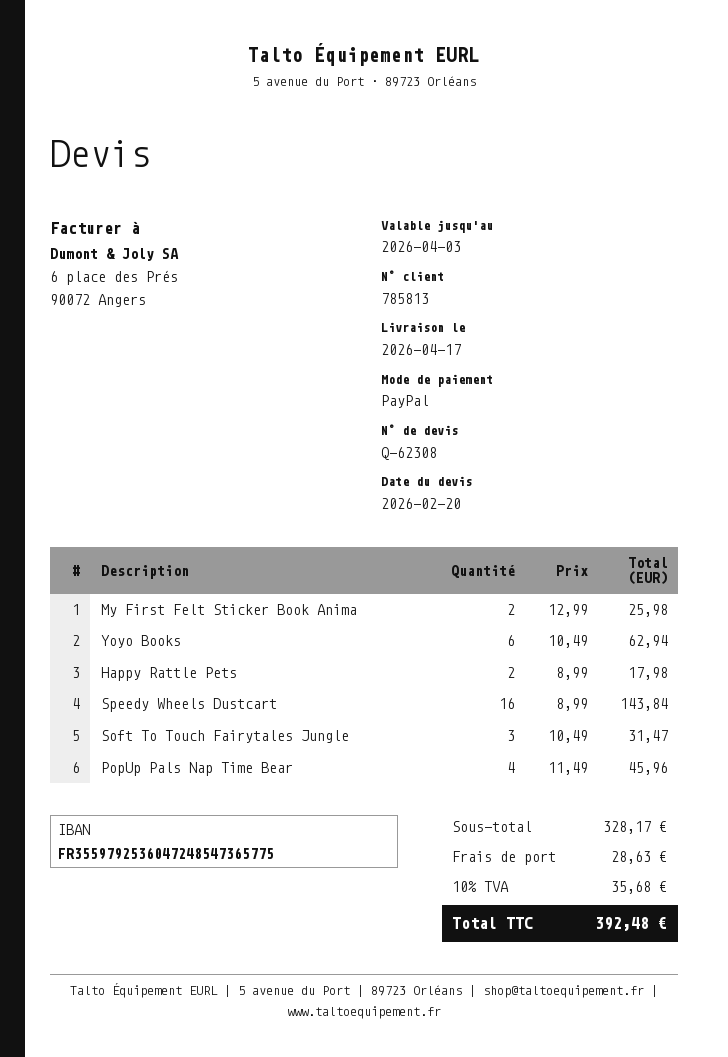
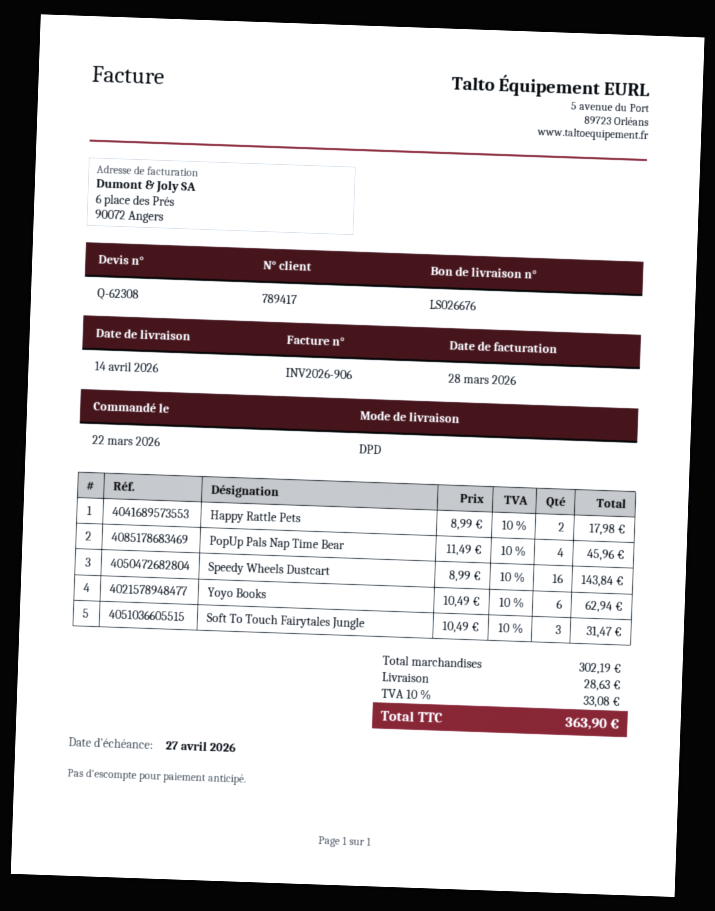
delivery date: 2026-04-17 -> 2026-04-14
customer number: 785813 -> 789417
My First Felt Sticker Book Anima: 2 x 12.99 = 25.98 -> none
subtotal: 328.17 -> 302.19
tax: 10% = 35.68 -> 10% = 33.08
total: 392.48 -> 363.90

